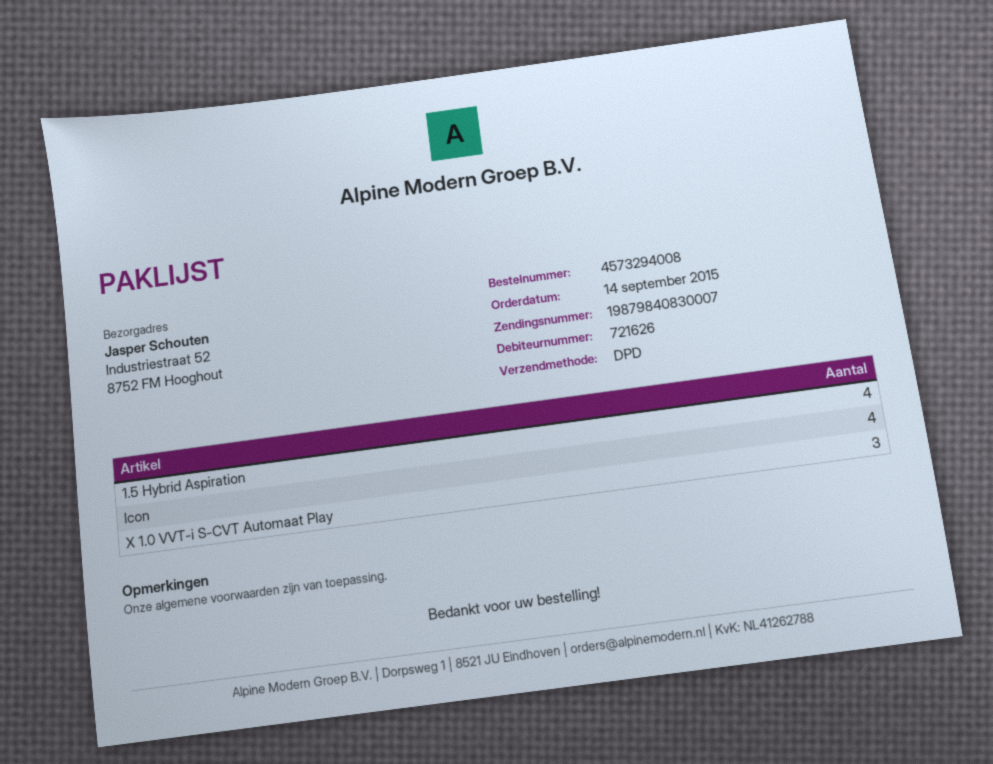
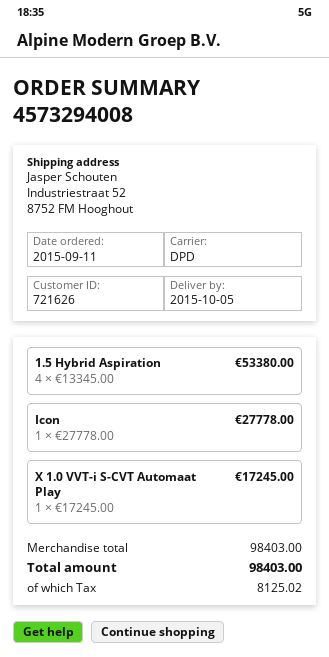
order date: 2015-09-14 -> 2015-09-11
Icon: 4 -> 1
X 1.0 VVT-i S-CVT Automaat Play: 3 -> 1

